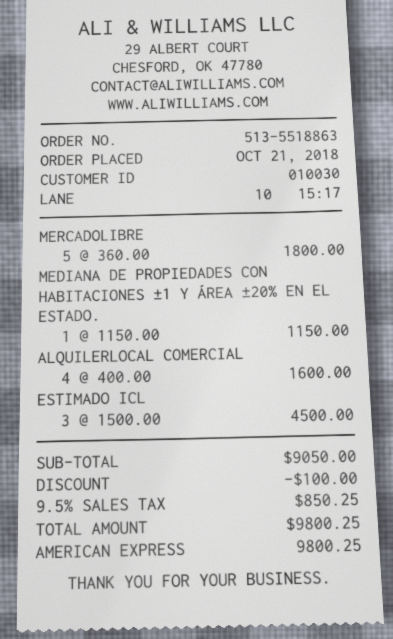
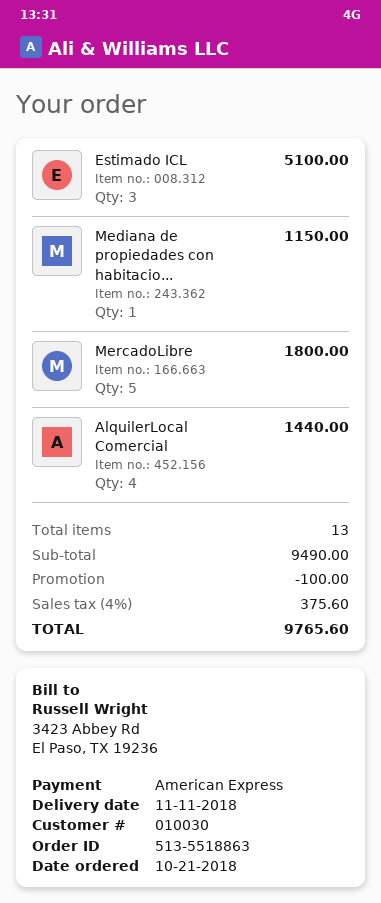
ALQUILERLOCAL COMERCIAL: 4 for 1600.00 -> 4 for 1440.00
ESTIMADO ICL: 3 for 4500.00 -> 3 for 5100.00
subtotal: 9050.00 -> 9490.00
tax: 9.5% = 850.25 -> 4% = 375.60
total: 9800.25 -> 9765.60

